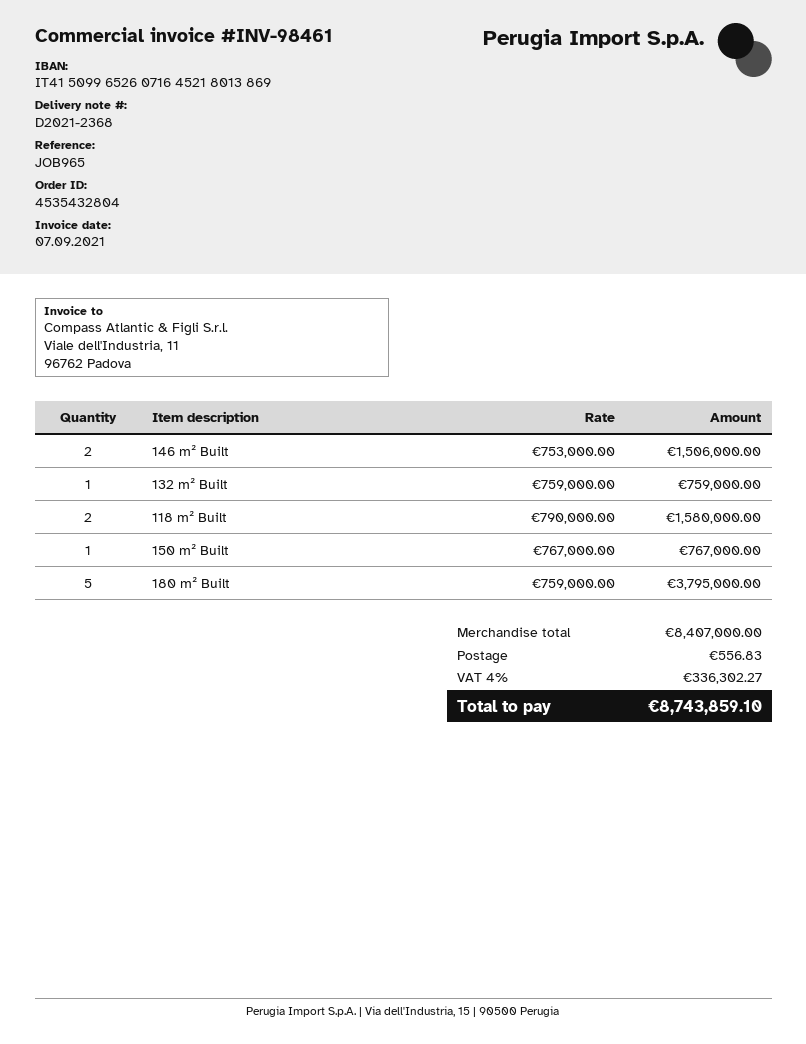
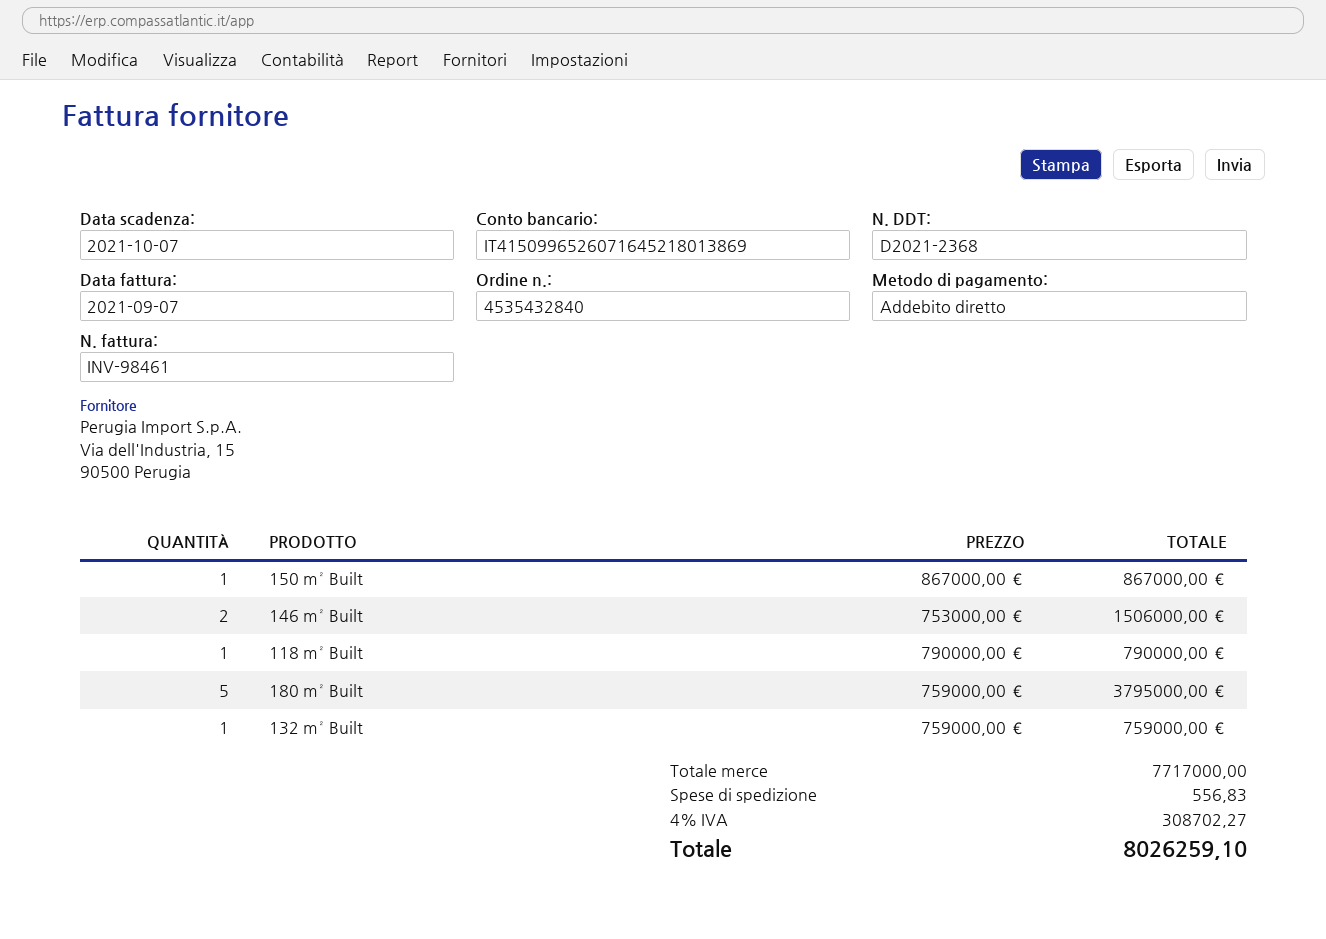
order number: 4535432804 -> 4535432840
118 m² Built: 2 x 790000.00 = 1580000.00 -> 1 x 790000.00 = 790000.00
150 m² Built: 1 x 767000.00 = 767000.00 -> 1 x 867000.00 = 867000.00
subtotal: 8407000.00 -> 7717000.00
tax: 4% = 336302.27 -> 4% = 308702.27
total: 8743859.10 -> 8026259.10

